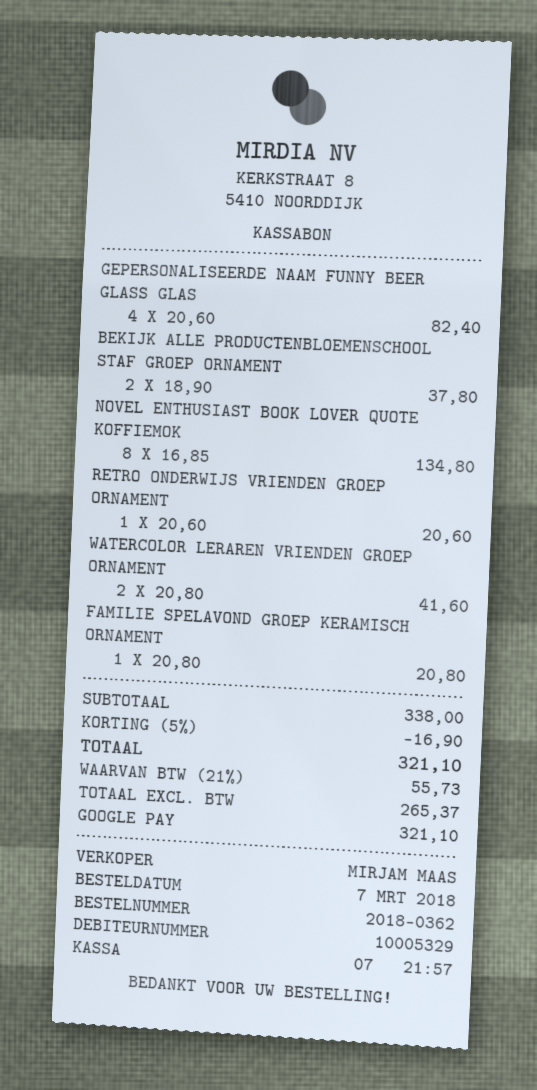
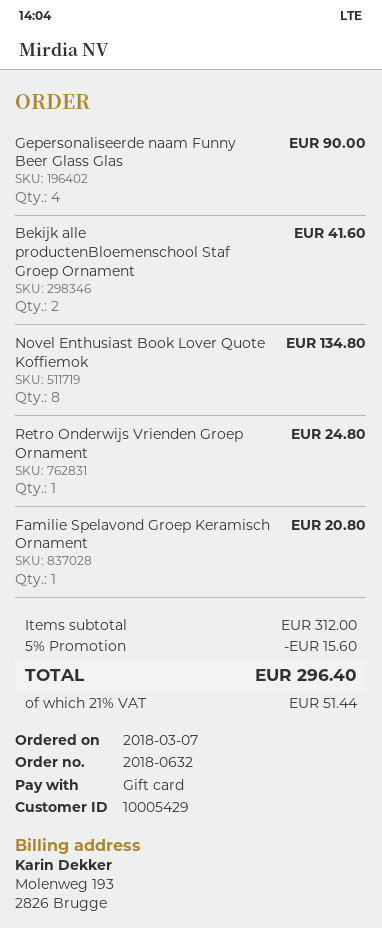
order number: 2018-0362 -> 2018-0632
customer number: 10005329 -> 10005429
payment method: Google Pay -> gift card
GEPERSONALISEERDE NAAM FUNNY BEER GLASS GLAS: 4 for 82.40 -> 4 for 90.00
BEKIJK ALLE PRODUCTENBLOEMENSCHOOL STAF GROEP ORNAMENT: 2 for 37.80 -> 2 for 41.60
RETRO ONDERWIJS VRIENDEN GROEP ORNAMENT: 1 for 20.60 -> 1 for 24.80
WATERCOLOR LERAREN VRIENDEN GROEP ORNAMENT: 2 for 41.60 -> none
subtotal: 338.00 -> 312.00
discount: 5% = 16.90 -> 5% = 15.60
tax: 21% = 55.73 -> 21% = 51.44
total: 321.10 -> 296.40

